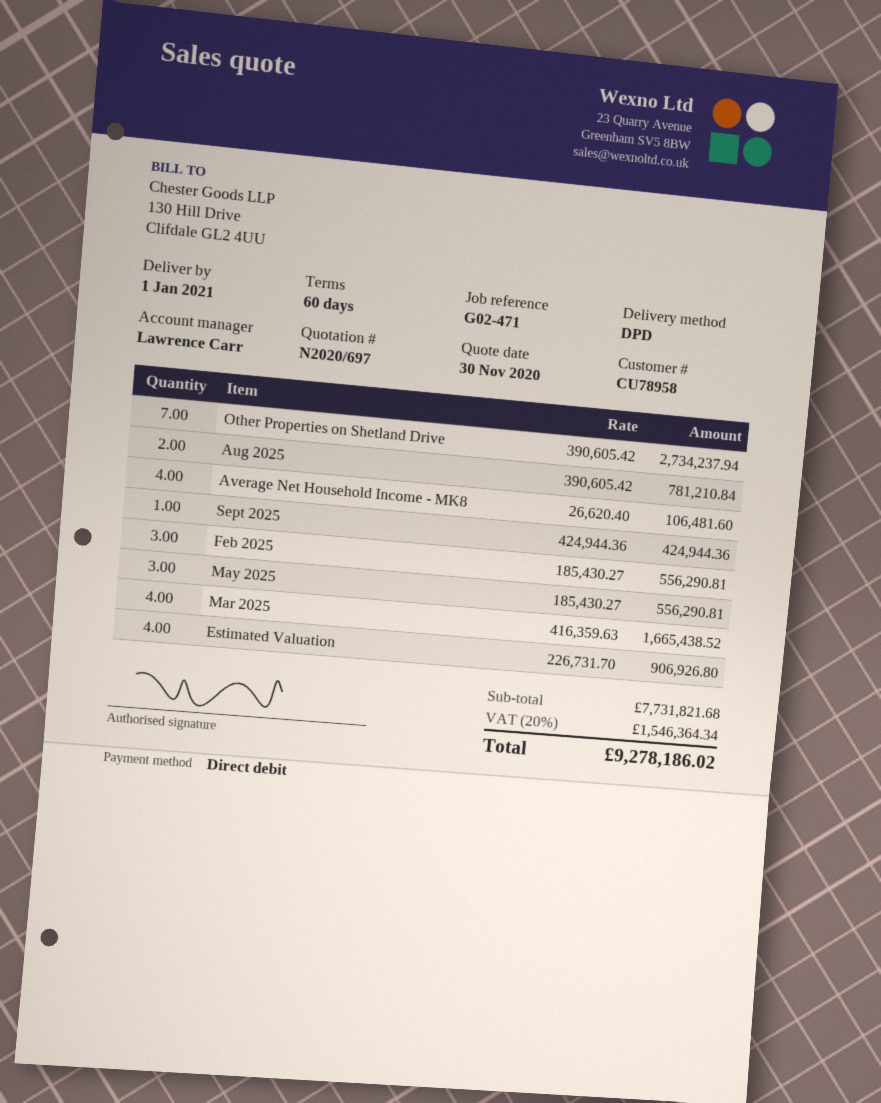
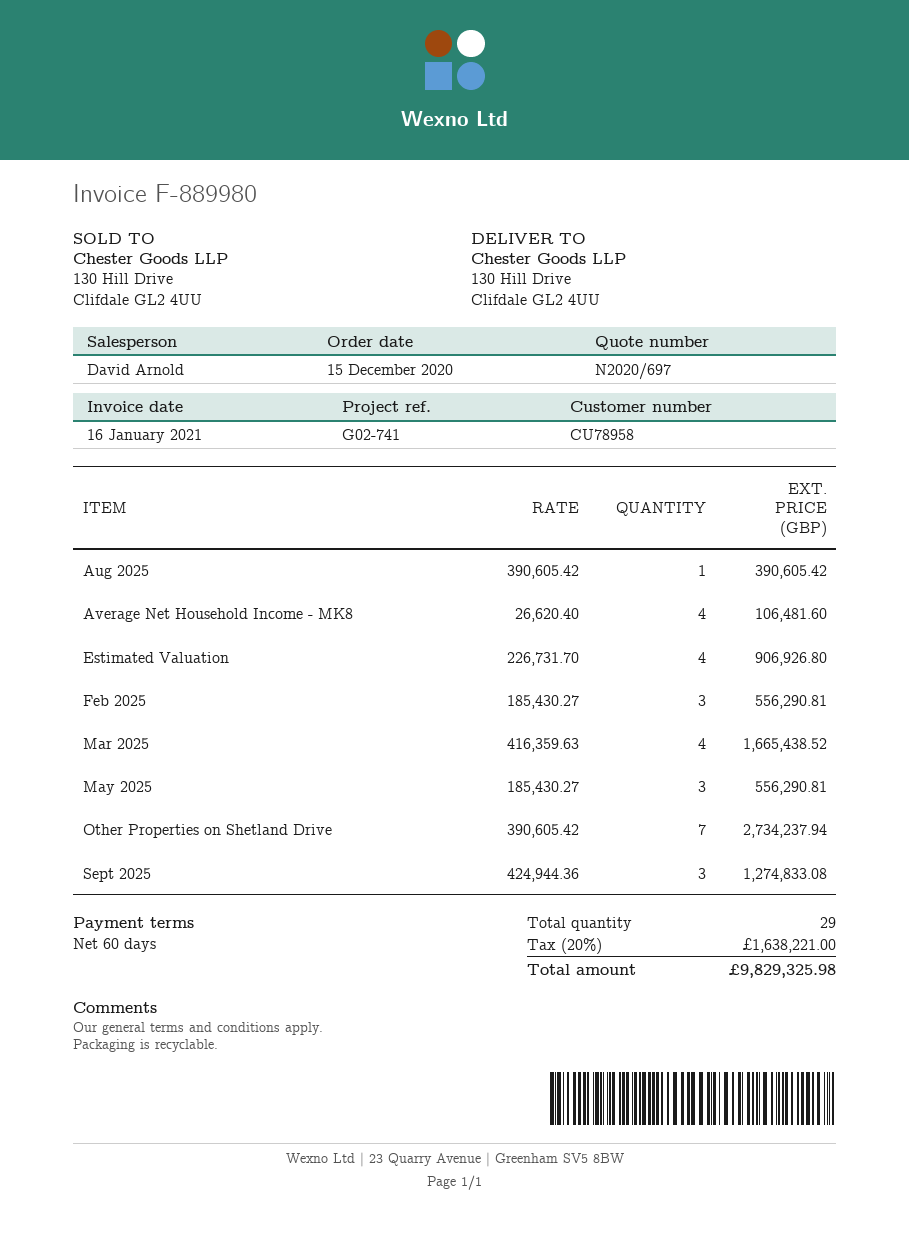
reference: G02-471 -> G02-741
sales rep: Lawrence Carr -> David Arnold
Aug 2025: 2 x 390605.42 = 781210.84 -> 1 x 390605.42 = 390605.42
Sept 2025: 1 x 424944.36 = 424944.36 -> 3 x 424944.36 = 1274833.08
tax: 20% = 1546364.34 -> 20% = 1638221.00
total: 9278186.02 -> 9829325.98

